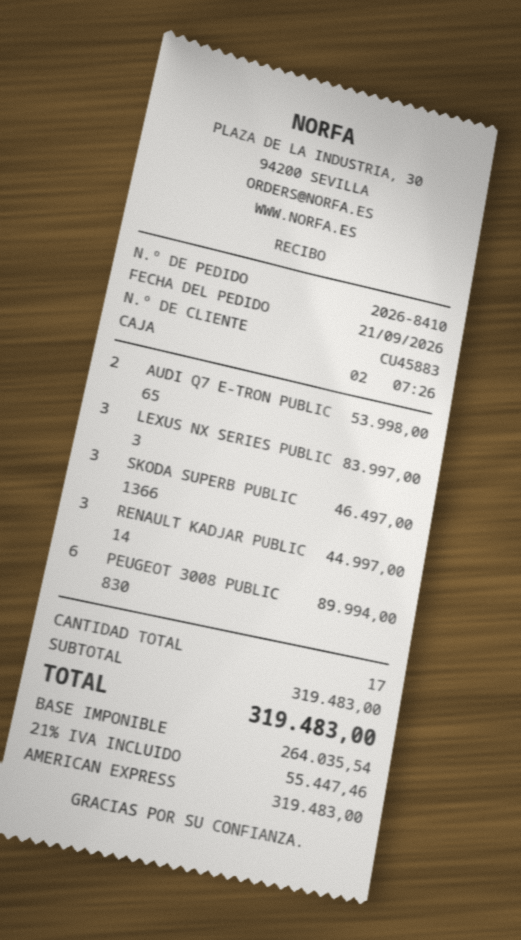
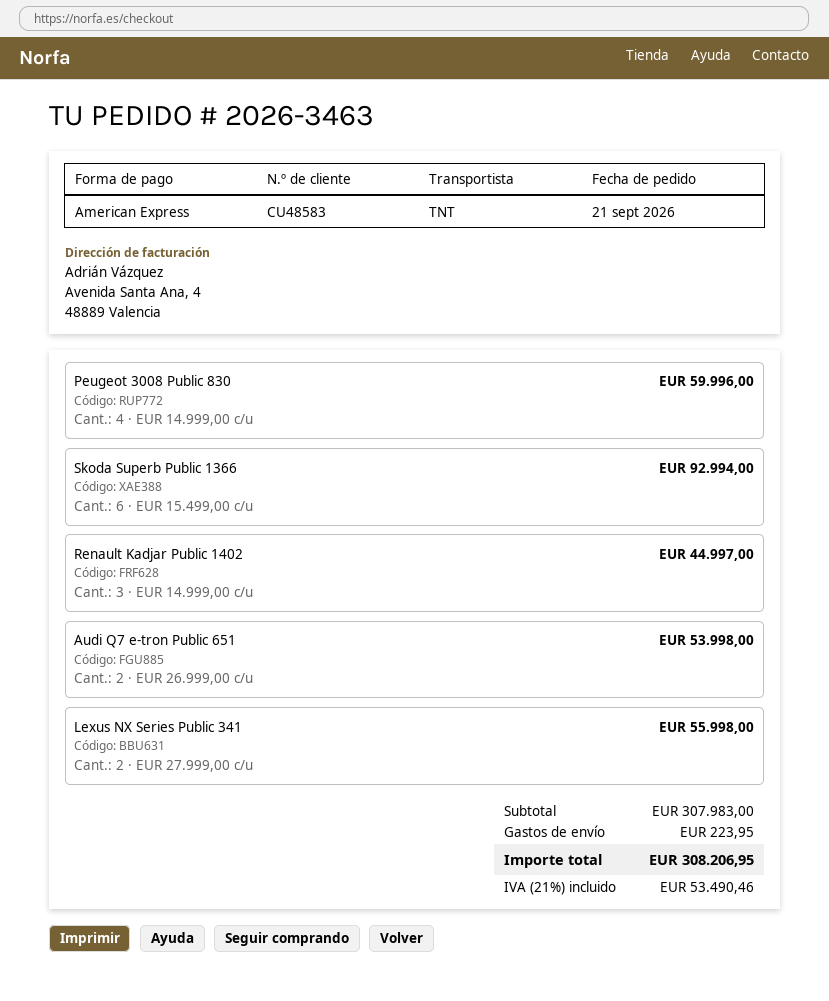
order number: 2026-8410 -> 2026-3463
customer number: CU45883 -> CU48583
LEXUS NX SERIES PUBLIC 3: 3 for 83997.00 -> 2 for 55998.00
SKODA SUPERB PUBLIC 1366: 3 for 46497.00 -> 6 for 92994.00
PEUGEOT 3008 PUBLIC 830: 6 for 89994.00 -> 4 for 59996.00
subtotal: 319483.00 -> 307983.00
shipping: none -> 223.95
tax: 21% = 55447.46 -> 21% = 53490.46
total: 319483.00 -> 308206.95

